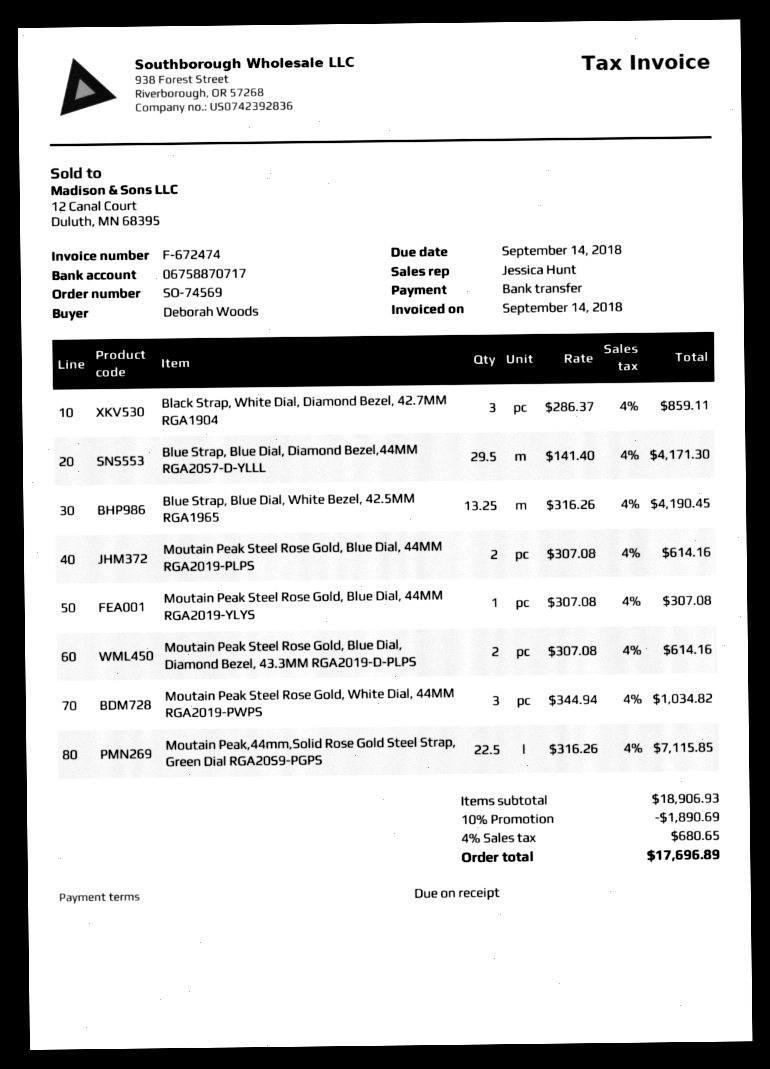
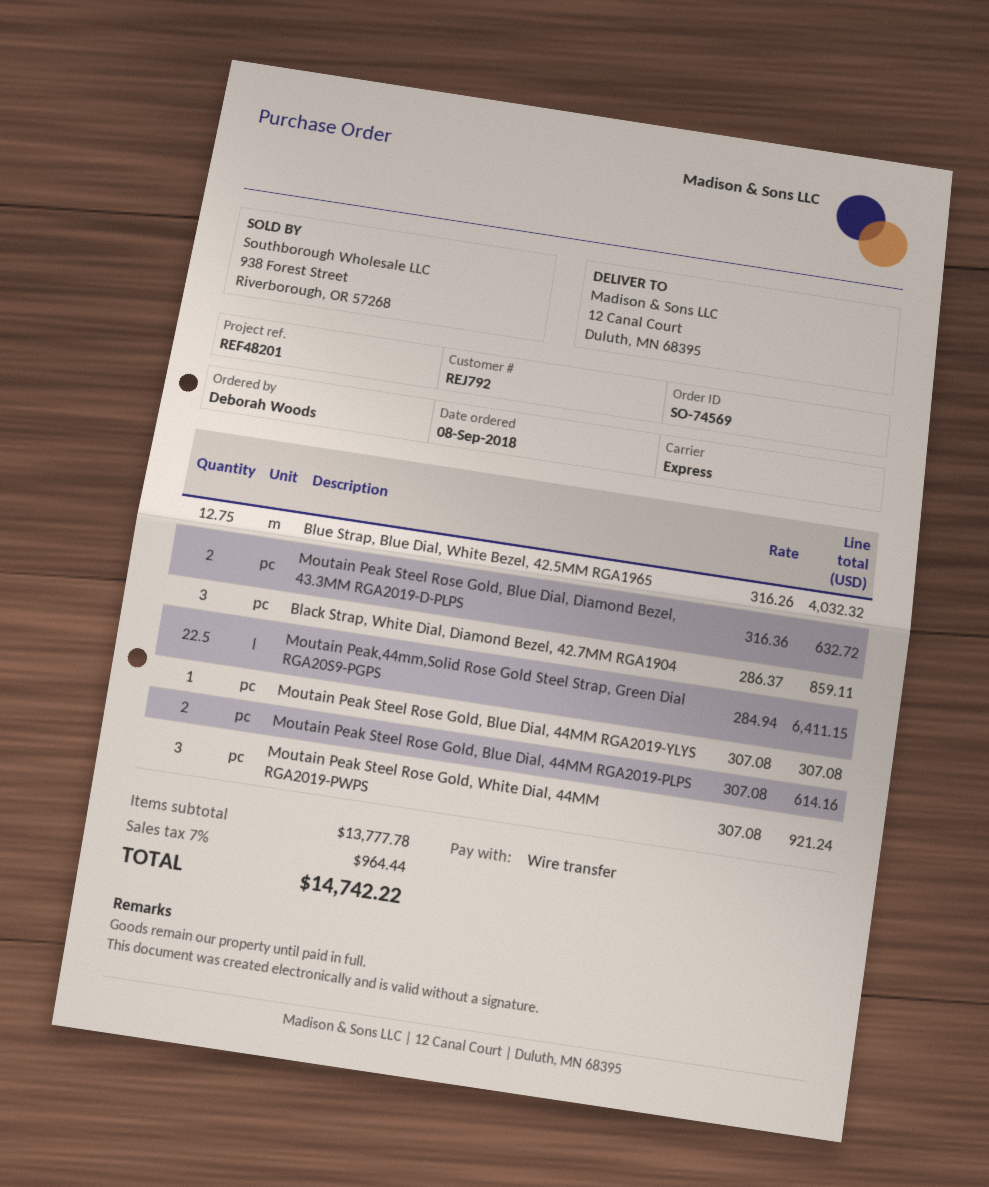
Blue Strap, Blue Dial, Diamond Bezel,44MM RGA20S7-D-YLLL: 29.5 x 141.40 = 4171.30 -> none
Blue Strap, Blue Dial, White Bezel, 42.5MM RGA1965: 13.25 x 316.26 = 4190.45 -> 12.75 x 316.26 = 4032.32
Moutain Peak Steel Rose Gold, Blue Dial, Diamond Bezel, 43.3MM RGA2019-D-PLPS: 2 x 307.08 = 614.16 -> 2 x 316.36 = 632.72
Moutain Peak Steel Rose Gold, White Dial, 44MM RGA2019-PWPS: 3 x 344.94 = 1034.82 -> 3 x 307.08 = 921.24
Moutain Peak,44mm,Solid Rose Gold Steel Strap, Green Dial RGA20S9-PGPS: 22.5 x 316.26 = 7115.85 -> 22.5 x 284.94 = 6411.15
subtotal: 18906.93 -> 13777.78
discount: 10% = 1890.69 -> none
tax: 4% = 680.65 -> 7% = 964.44
total: 17696.89 -> 14742.22

